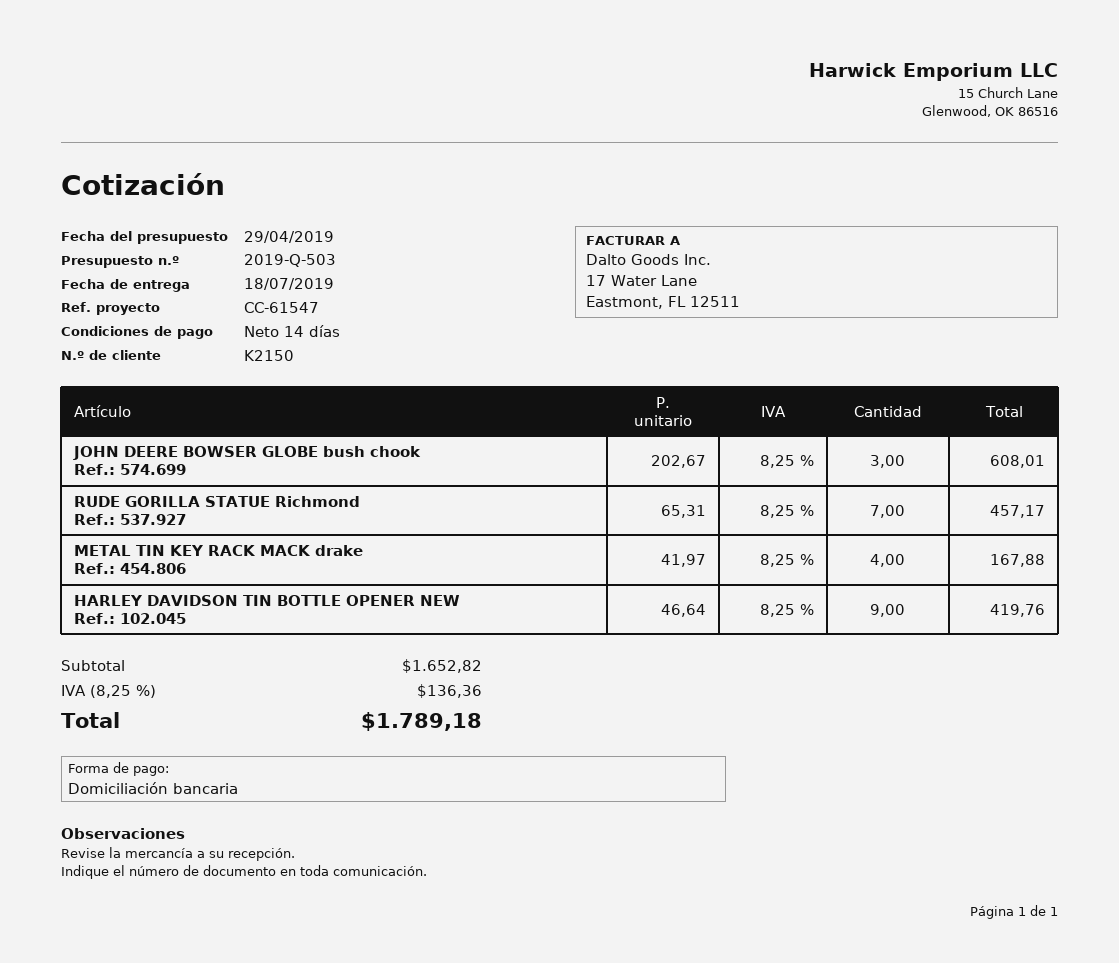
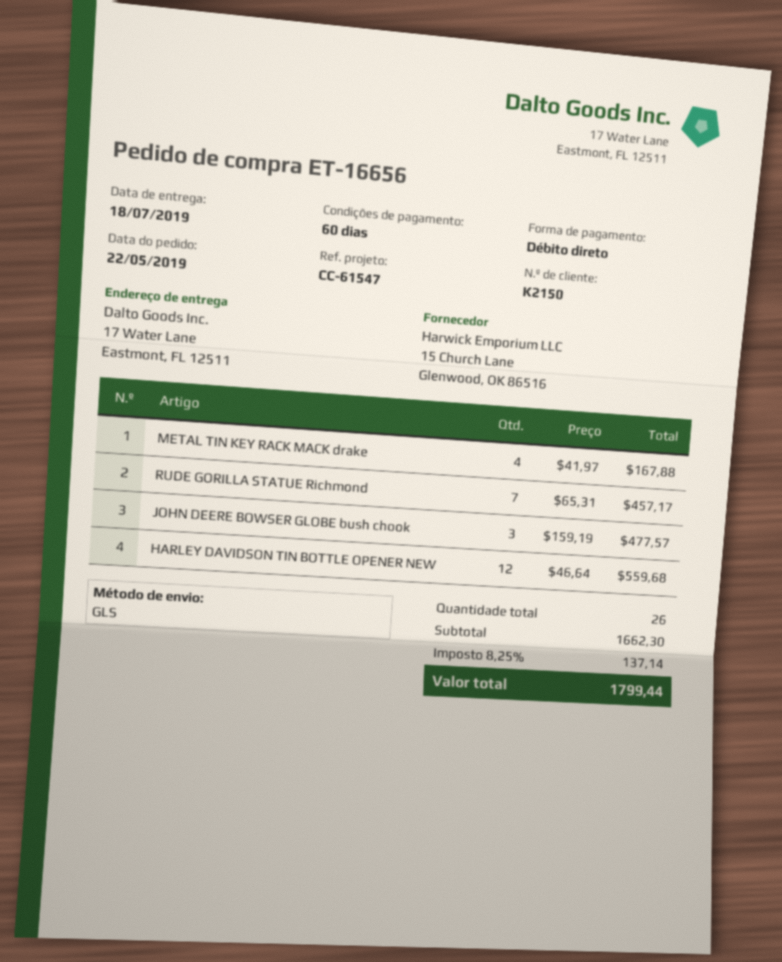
payment terms: 14 days -> 60 days
JOHN DEERE BOWSER GLOBE bush chook: 3 x 202.67 = 608.01 -> 3 x 159.19 = 477.57
HARLEY DAVIDSON TIN BOTTLE OPENER NEW: 9 x 46.64 = 419.76 -> 12 x 46.64 = 559.68
subtotal: 1652.82 -> 1662.30
tax: 8.25% = 136.36 -> 8.25% = 137.14
total: 1789.18 -> 1799.44

